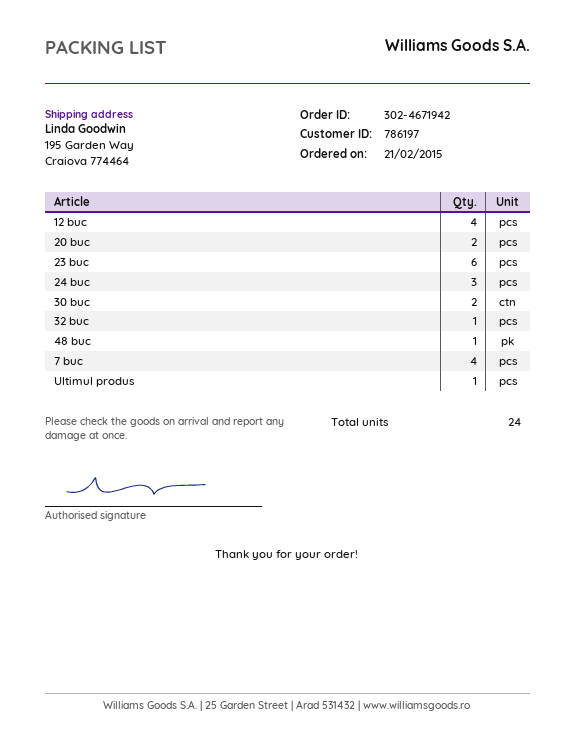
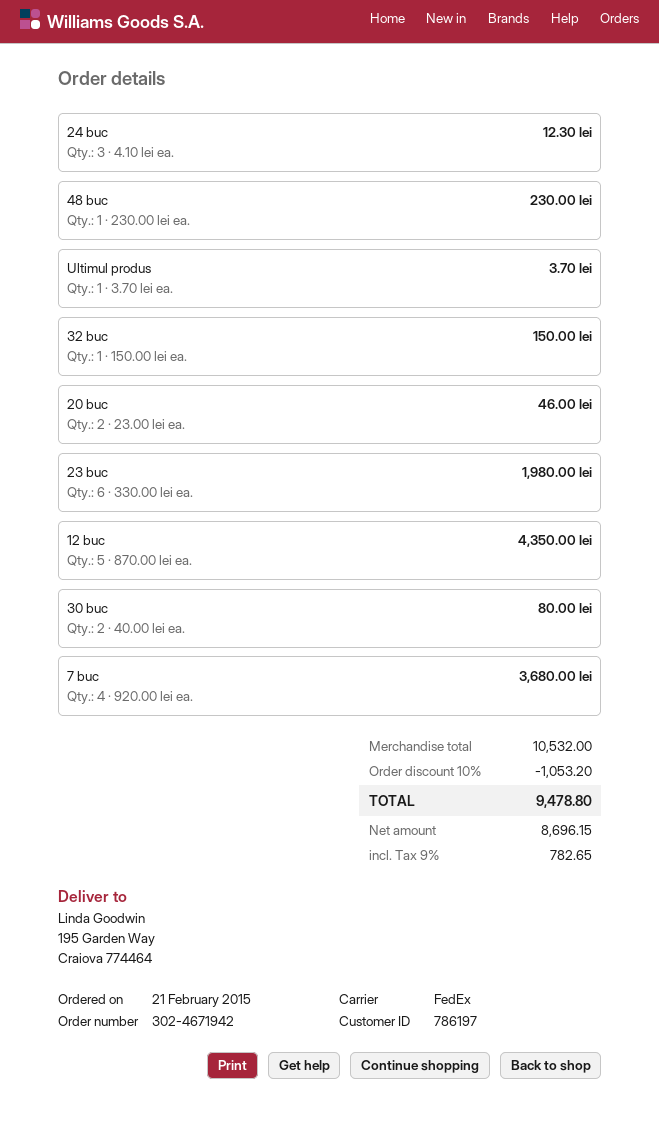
12 buc: 4 -> 5

